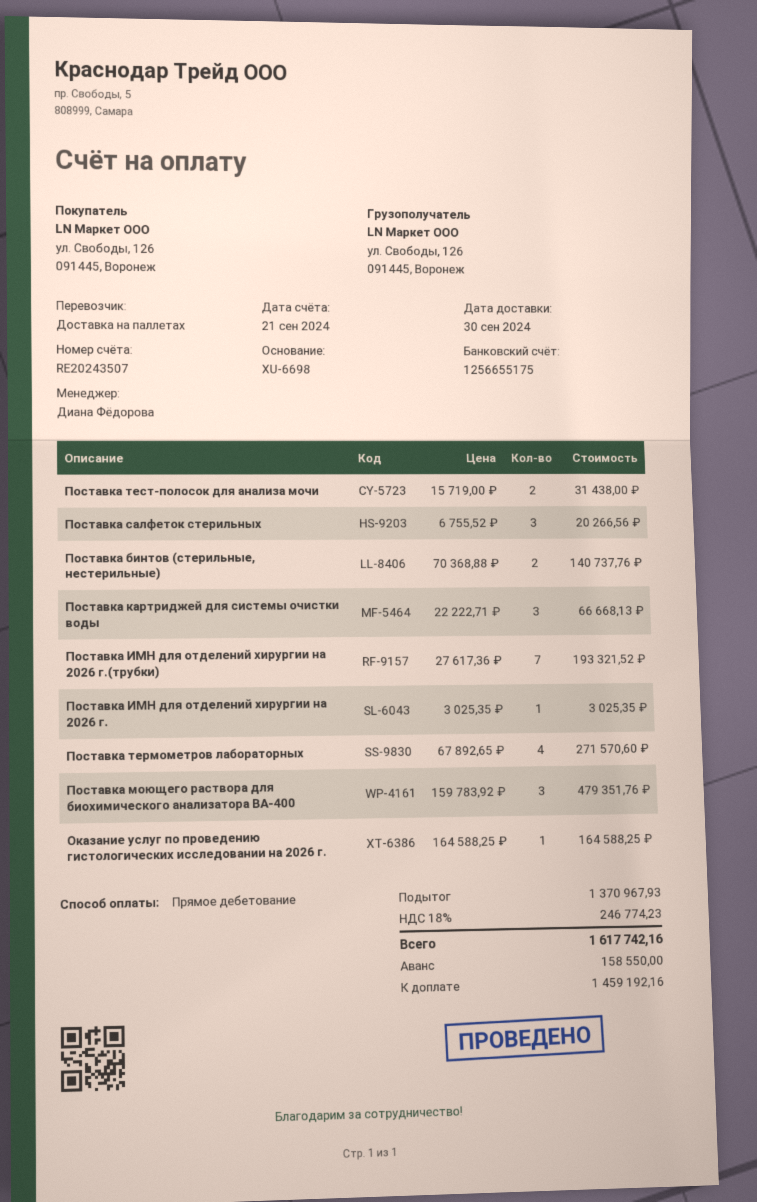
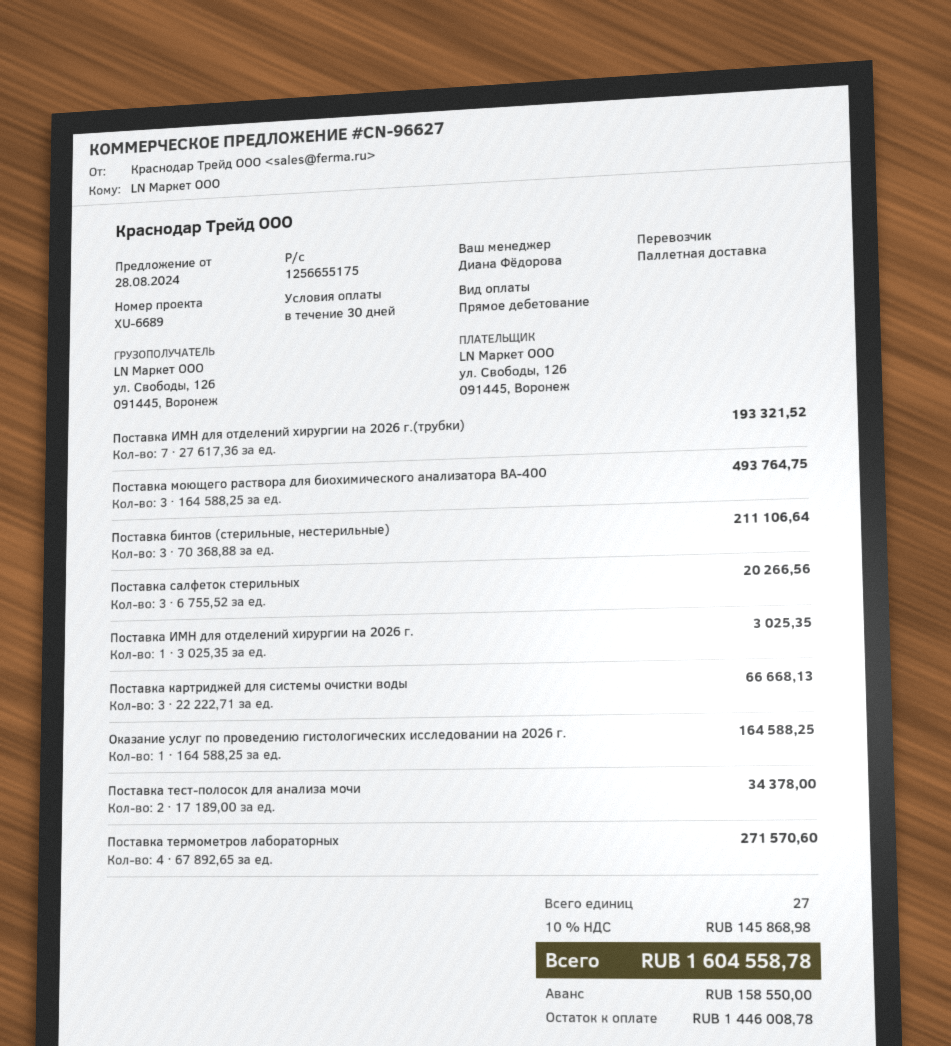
reference: XU-6698 -> XU-6689
Поставка тест-полосок для анализа мочи: 2 x 15719.00 = 31438.00 -> 2 x 17189.00 = 34378.00
Поставка бинтов (стерильные, нестерильные): 2 x 70368.88 = 140737.76 -> 3 x 70368.88 = 211106.64
Поставка моющего раствора для биохимического анализатора ВА-400: 3 x 159783.92 = 479351.76 -> 3 x 164588.25 = 493764.75
tax: 18% = 246774.23 -> 10% = 145868.98
total: 1617742.16 -> 1604558.78
balance: 1459192.16 -> 1446008.78

